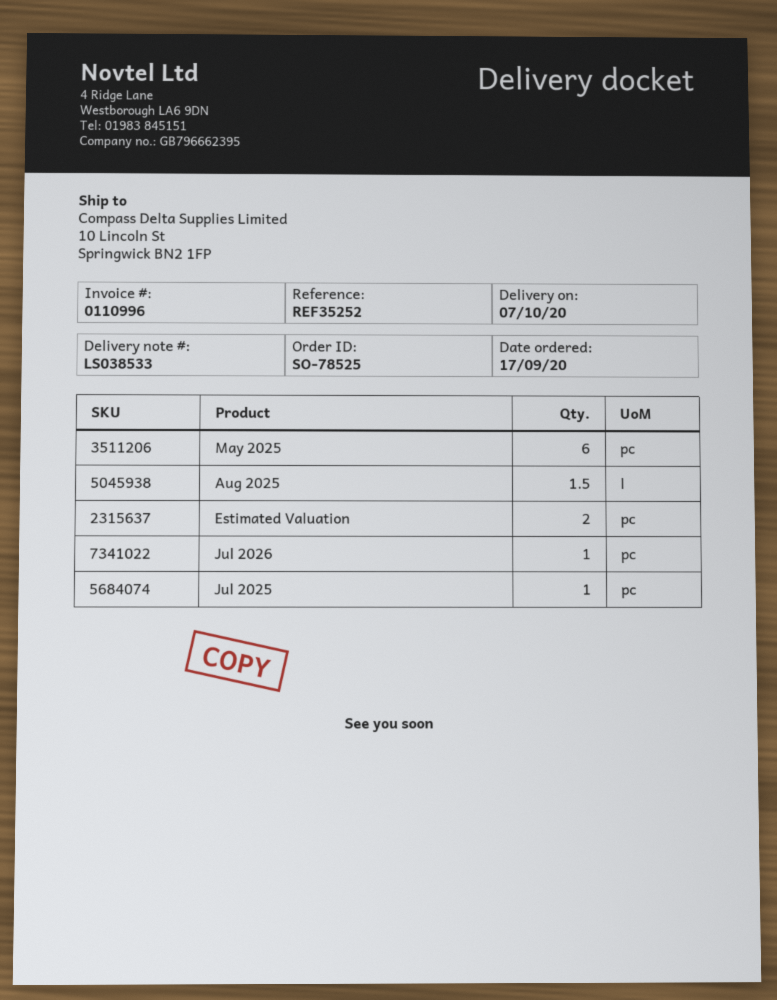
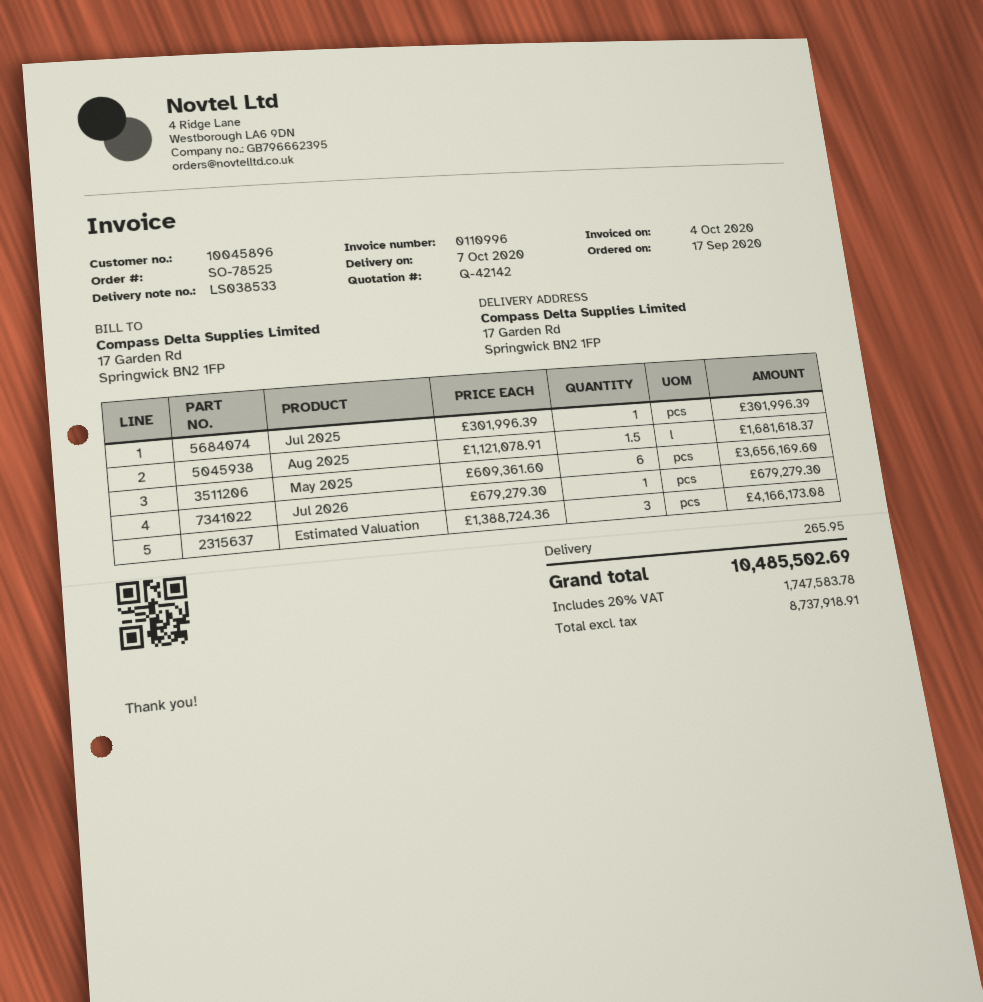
ship to: 10 Lincoln St, Springwick BN2 1FP -> 17 Garden Rd, Springwick BN2 1FP
Estimated Valuation: 2 -> 3

